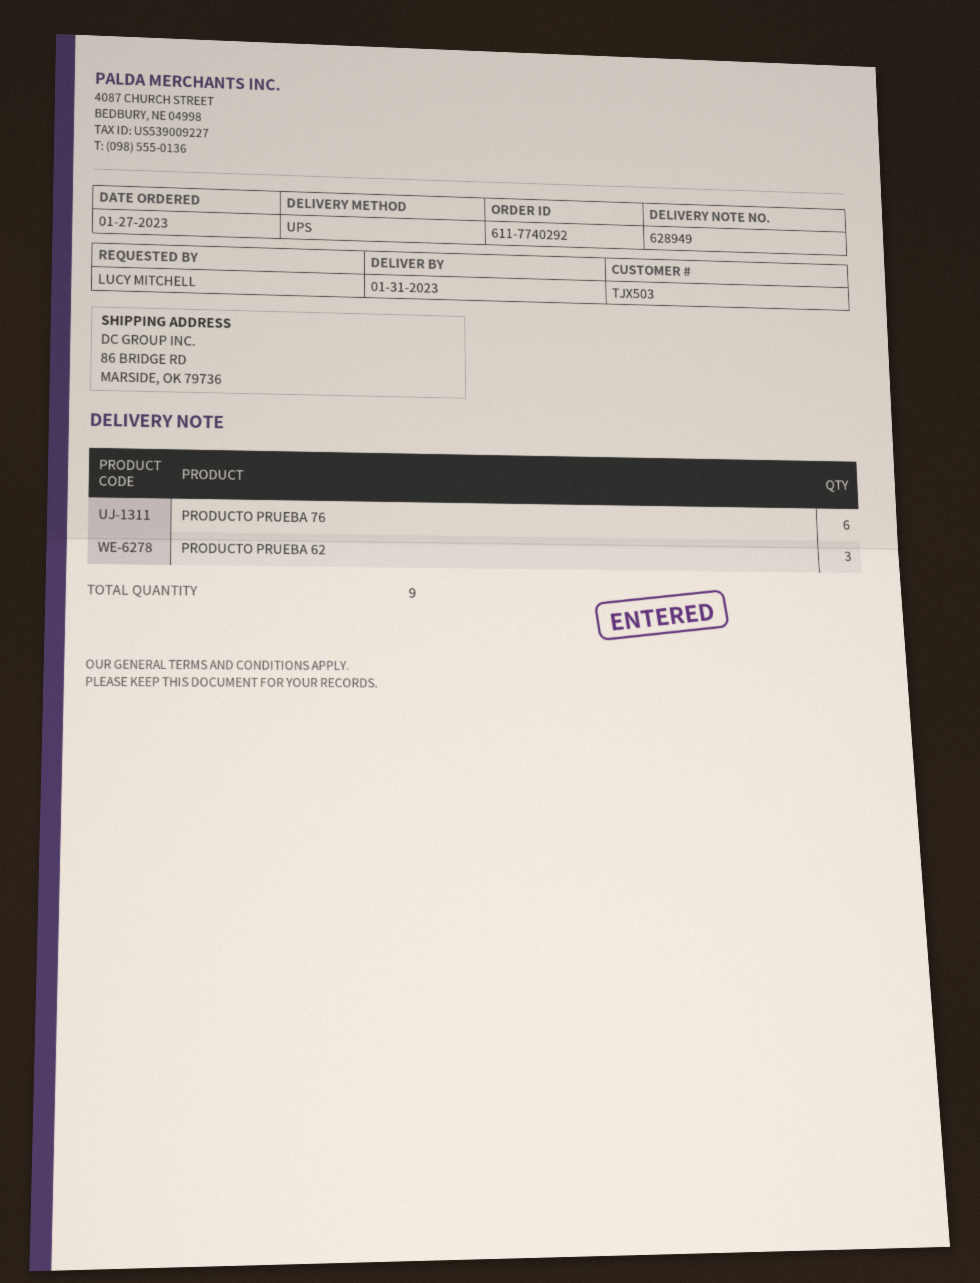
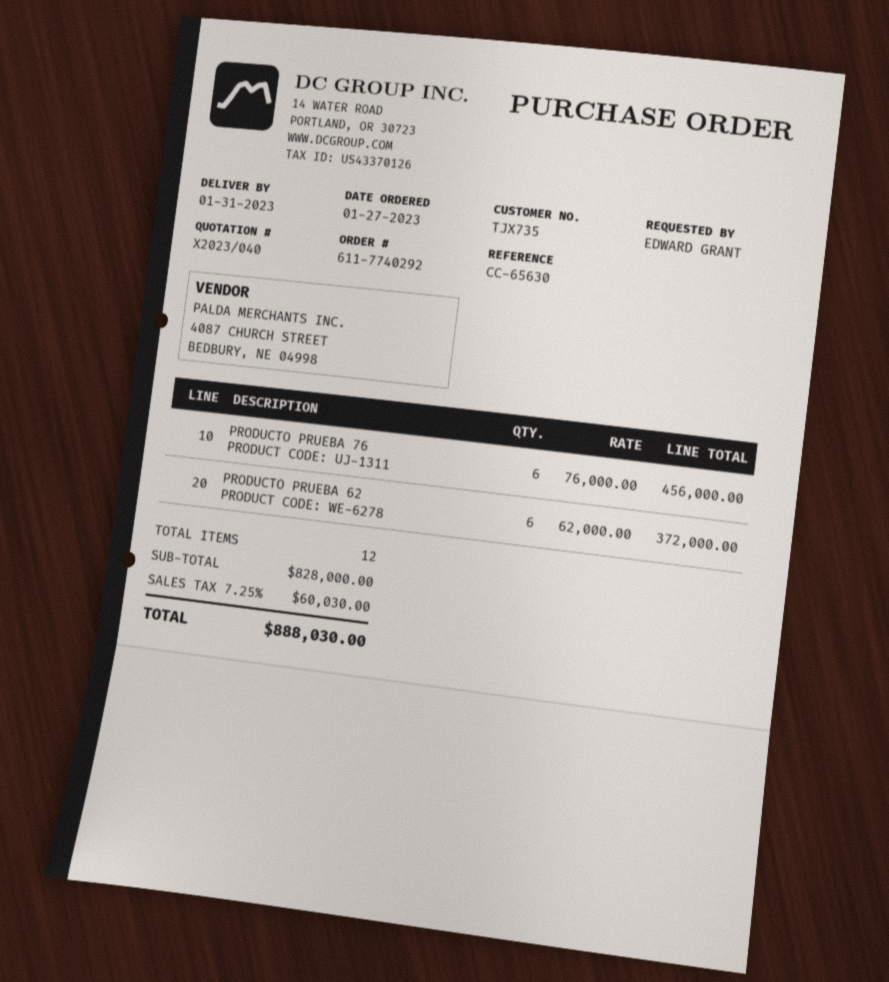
customer number: TJX503 -> TJX735
ordered by: LUCY MITCHELL -> EDWARD GRANT
PRODUCTO PRUEBA 62: 3 -> 6
total quantity: 9 -> 12

